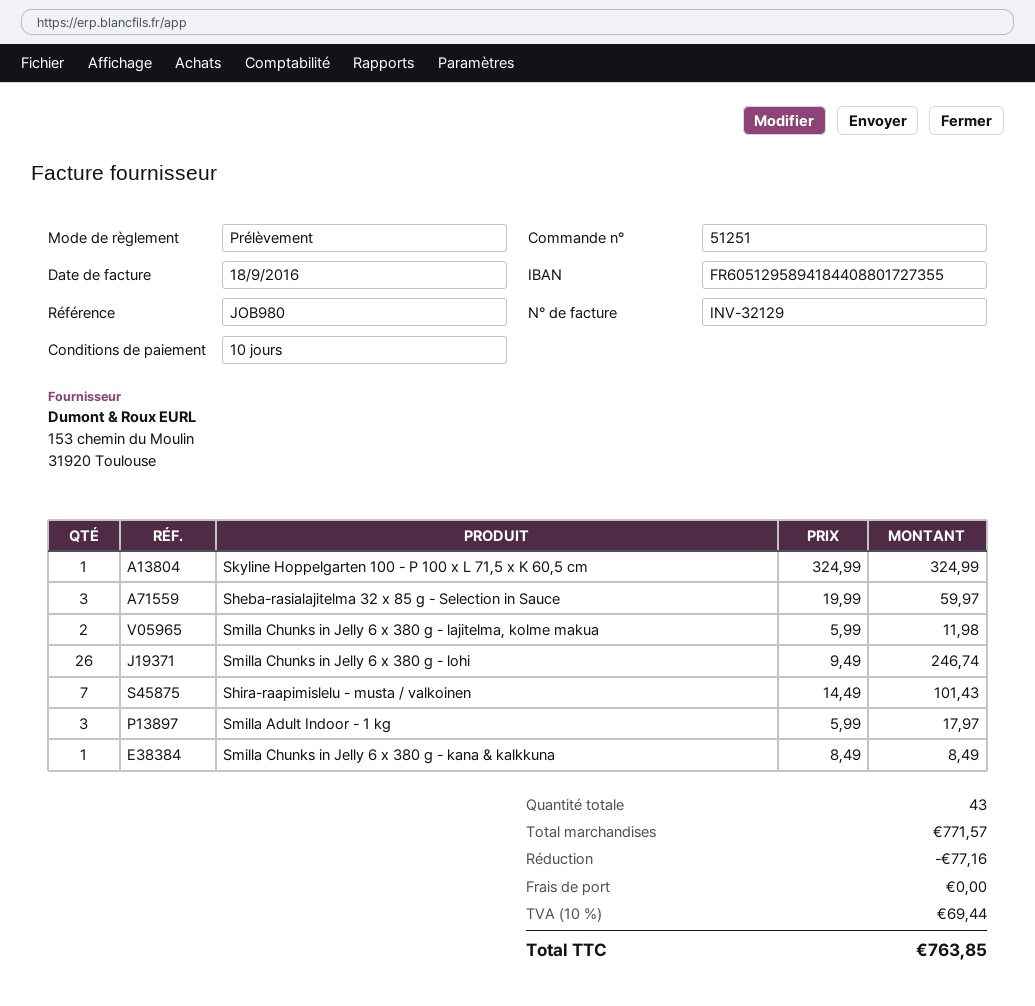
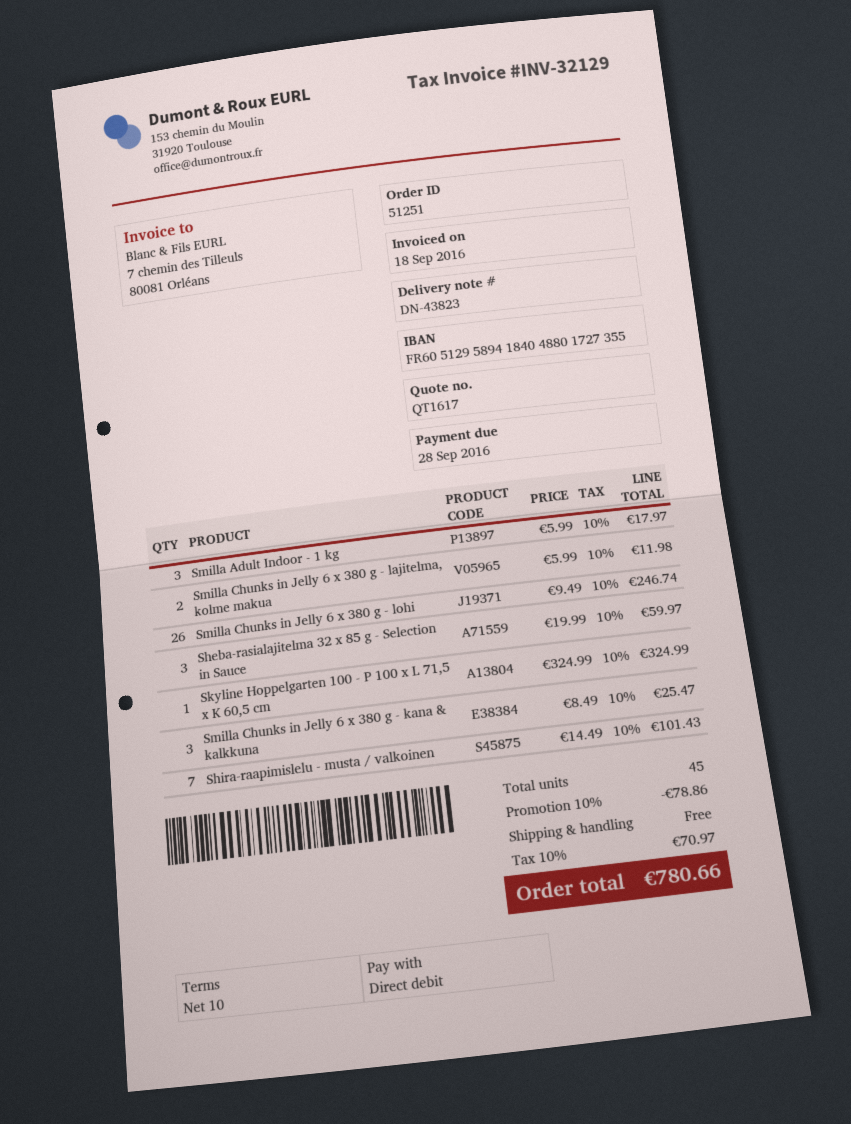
bank account: FR6051295894184408801727355 -> FR6051295894184048801727355
Smilla Chunks in Jelly 6 x 380 g - kana & kalkkuna: 1 x 8.49 = 8.49 -> 3 x 8.49 = 25.47
total quantity: 43 -> 45
discount: 77.16 -> 78.86
tax: 10% = 69.44 -> 10% = 70.97
total: 763.85 -> 780.66

